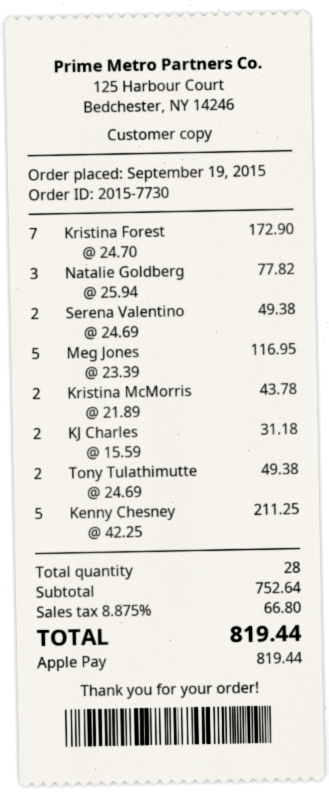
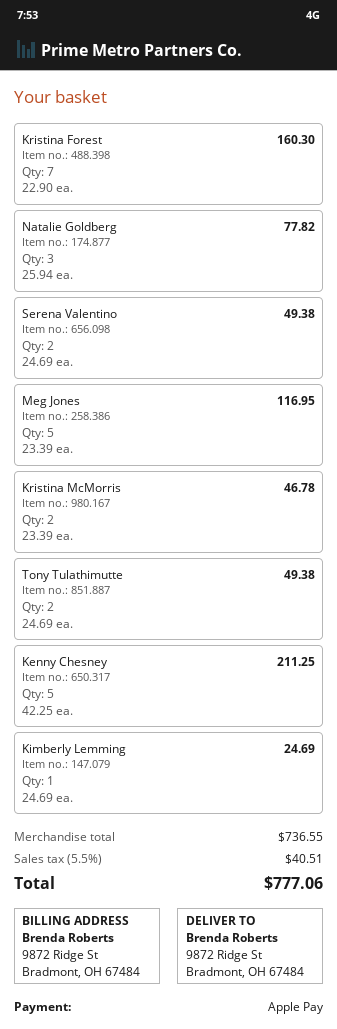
Kristina Forest: 7 x 24.70 = 172.90 -> 7 x 22.90 = 160.30
Kristina McMorris: 2 x 21.89 = 43.78 -> 2 x 23.39 = 46.78
KJ Charles: 2 x 15.59 = 31.18 -> none
Kimberly Lemming: none -> 1 x 24.69 = 24.69
subtotal: 752.64 -> 736.55
tax: 8.875% = 66.80 -> 5.5% = 40.51
total: 819.44 -> 777.06

